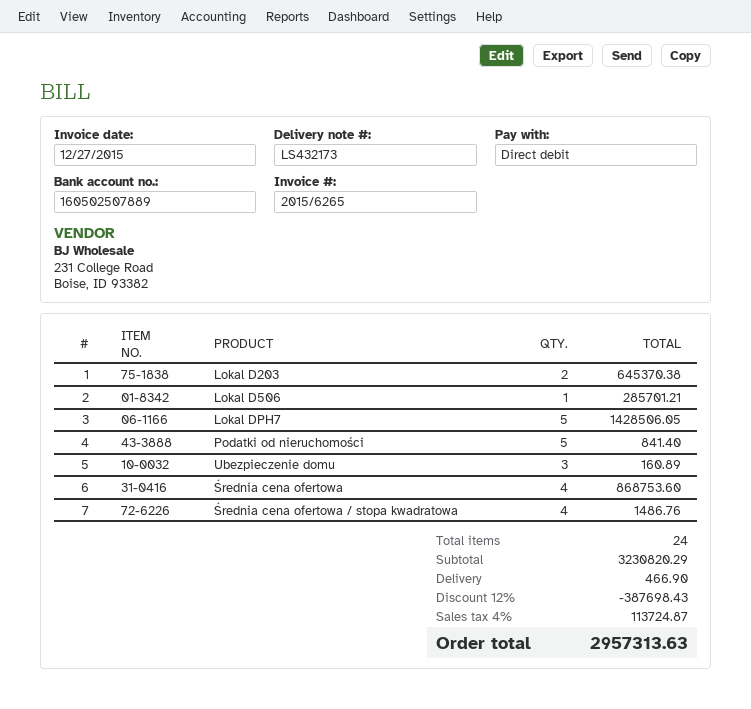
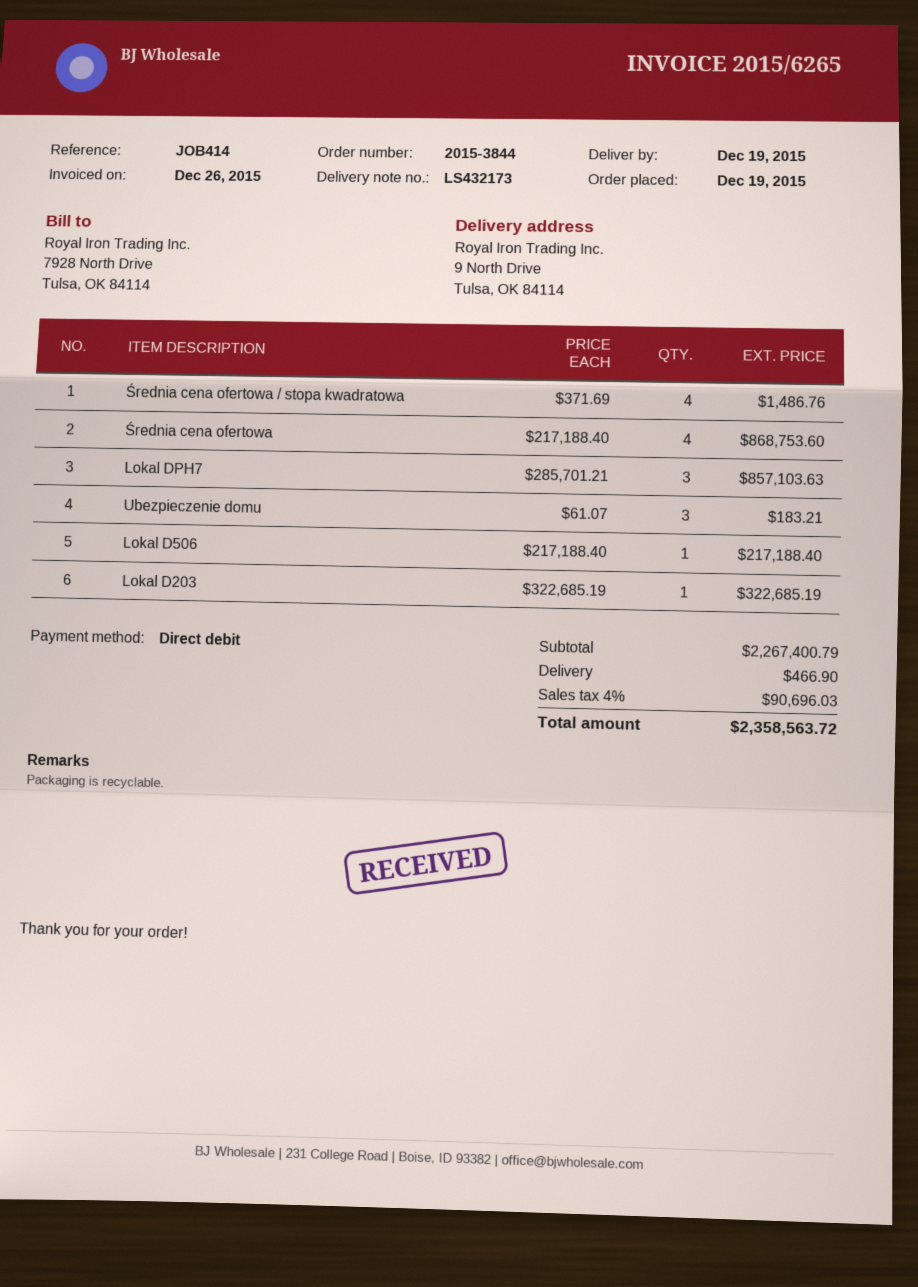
invoice date: 2015-12-27 -> 2015-12-26
Lokal D203: 2 for 645370.38 -> 1 for 322685.19
Lokal D506: 1 for 285701.21 -> 1 for 217188.40
Lokal DPH7: 5 for 1428506.05 -> 3 for 857103.63
Podatki od nieruchomości: 5 for 841.40 -> none
Ubezpieczenie domu: 3 for 160.89 -> 3 for 183.21
subtotal: 3230820.29 -> 2267400.79
discount: 12% = 387698.43 -> none
tax: 4% = 113724.87 -> 4% = 90696.03
total: 2957313.63 -> 2358563.72

